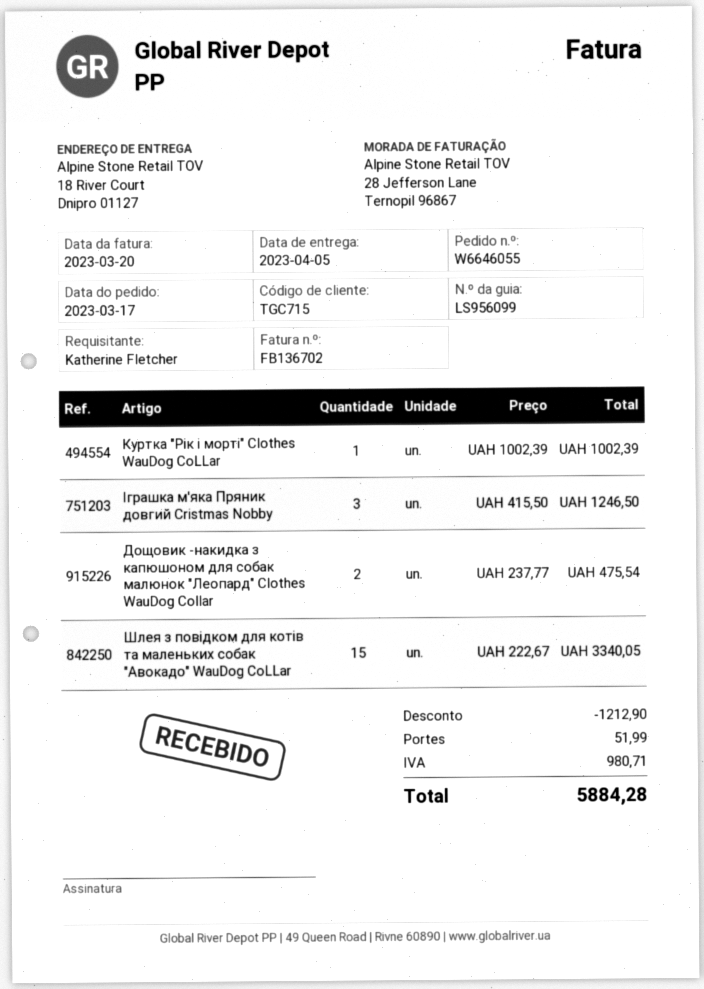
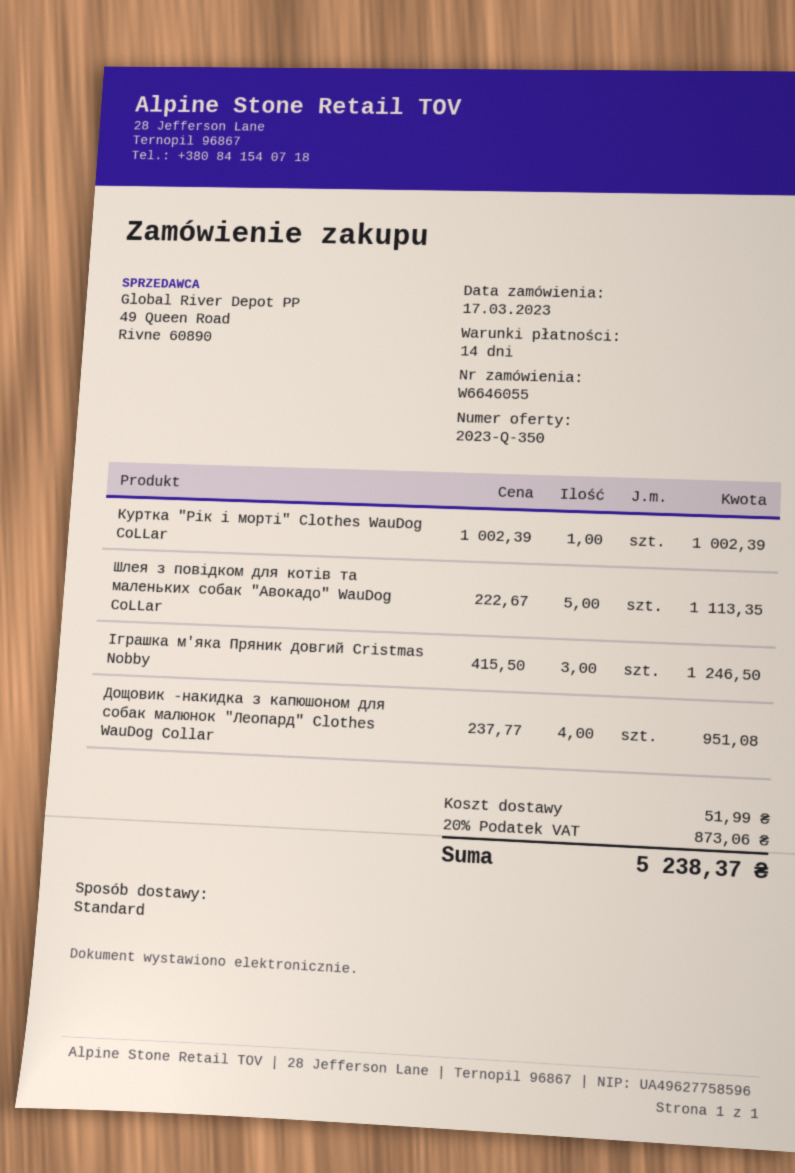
Дощовик -накидка з капюшоном для собак малюнок "Леопард" Clothes WauDog Collar: 2 x 237.77 = 475.54 -> 4 x 237.77 = 951.08
Шлея з повідком для котів та маленьких собак "Авокадо" WauDog CoLLar: 15 x 222.67 = 3340.05 -> 5 x 222.67 = 1113.35
discount: 1212.90 -> none
tax: 980.71 -> 873.06
total: 5884.28 -> 5238.37

